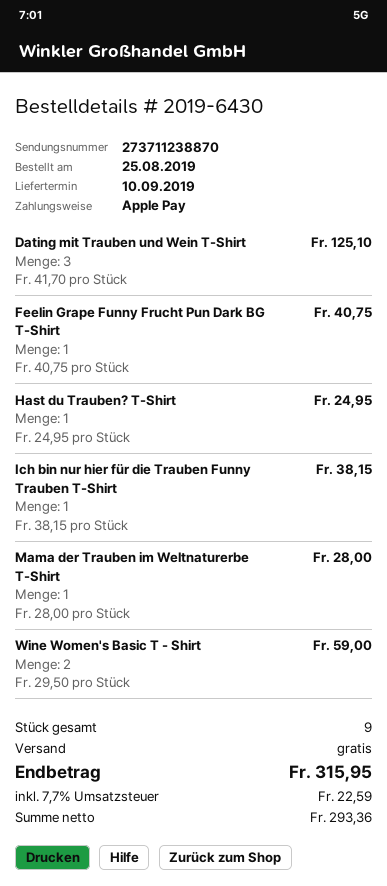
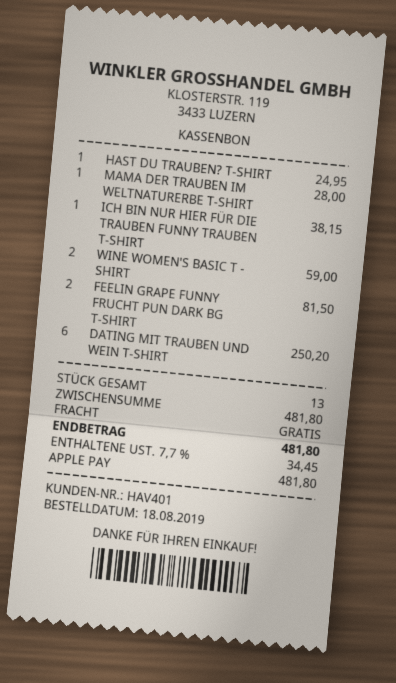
order date: 2019-08-25 -> 2019-08-18
Dating mit Trauben und Wein T-Shirt: 3 for 125.10 -> 6 for 250.20
Feelin Grape Funny Frucht Pun Dark BG T-Shirt: 1 for 40.75 -> 2 for 81.50
total quantity: 9 -> 13
tax: 7.7% = 22.59 -> 7.7% = 34.45
total: 315.95 -> 481.80

